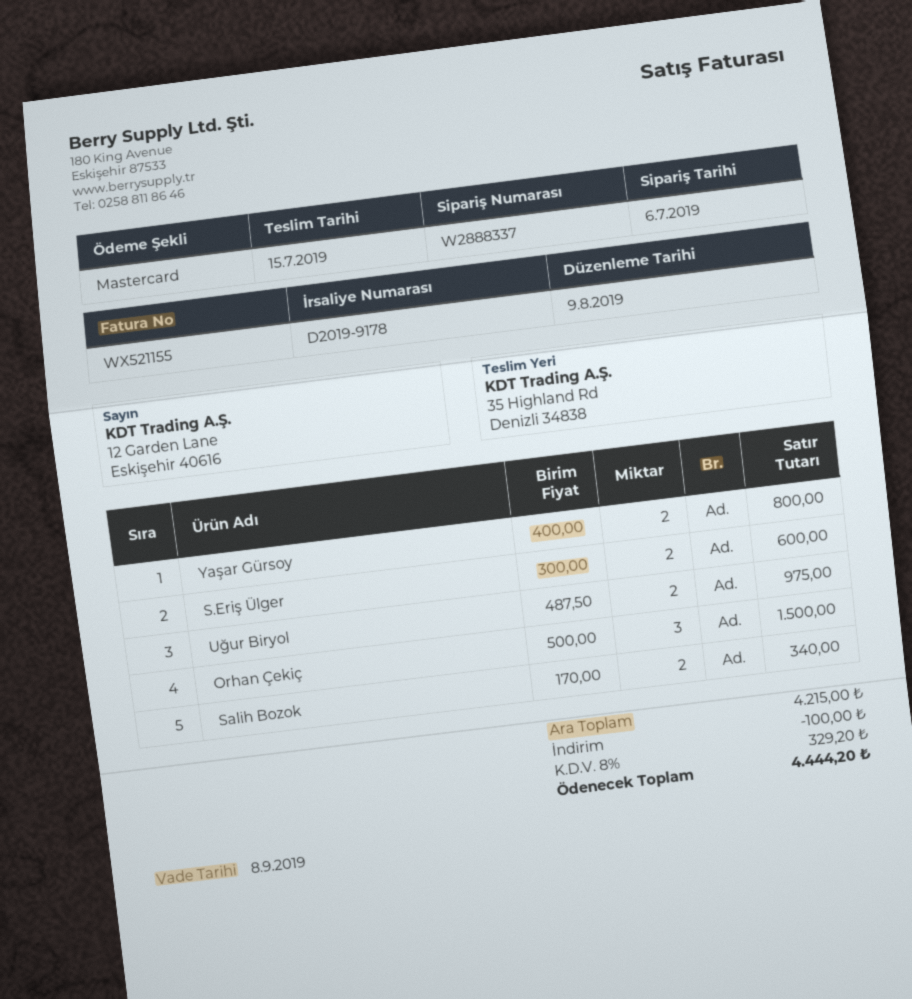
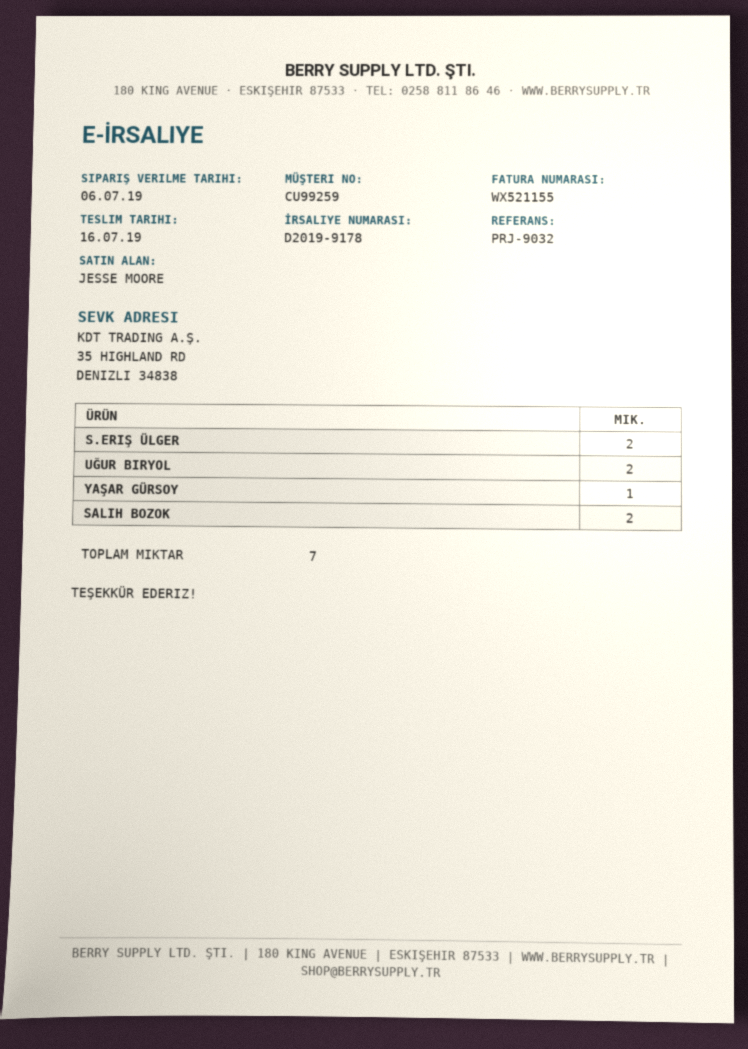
delivery date: 2019-07-15 -> 2019-07-16
Yaşar Gürsoy: 2 -> 1
Orhan Çekiç: 3 -> none

